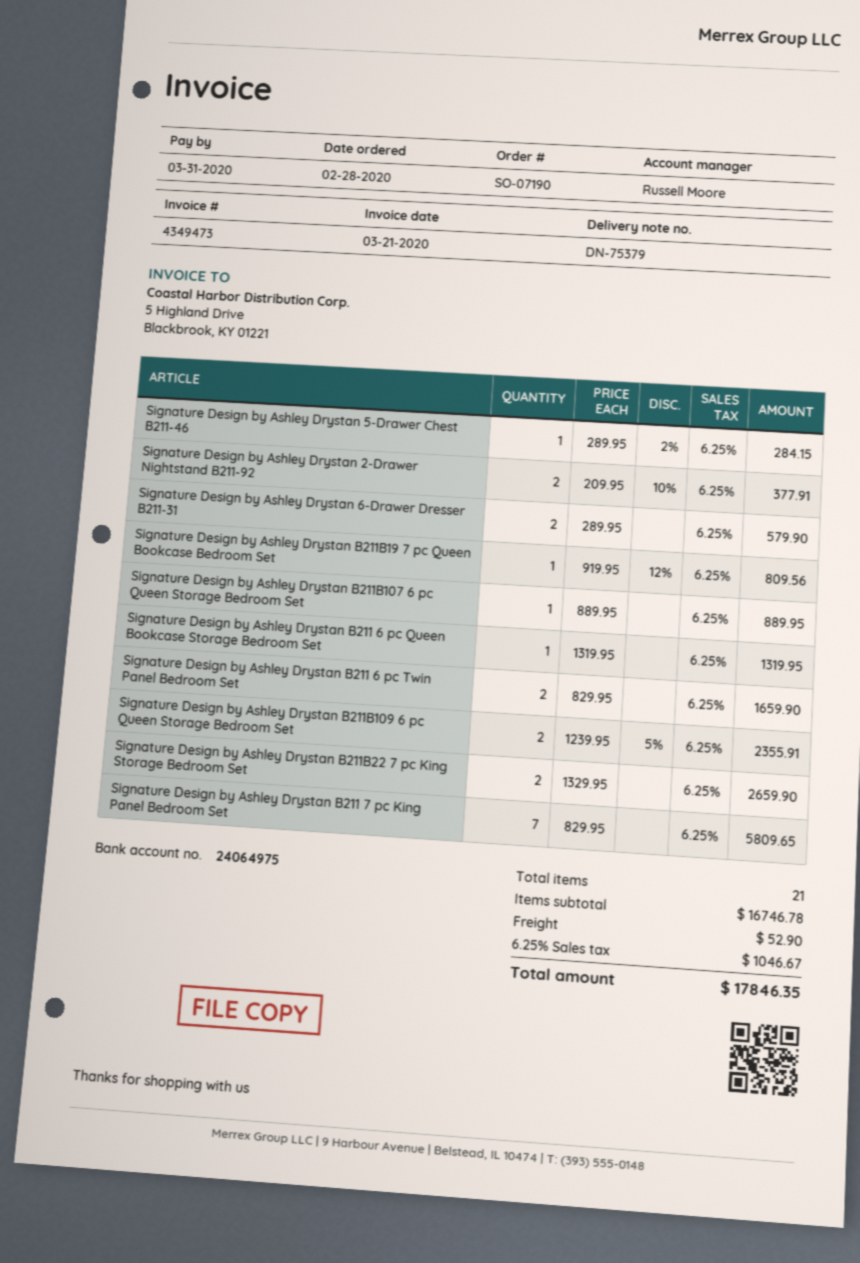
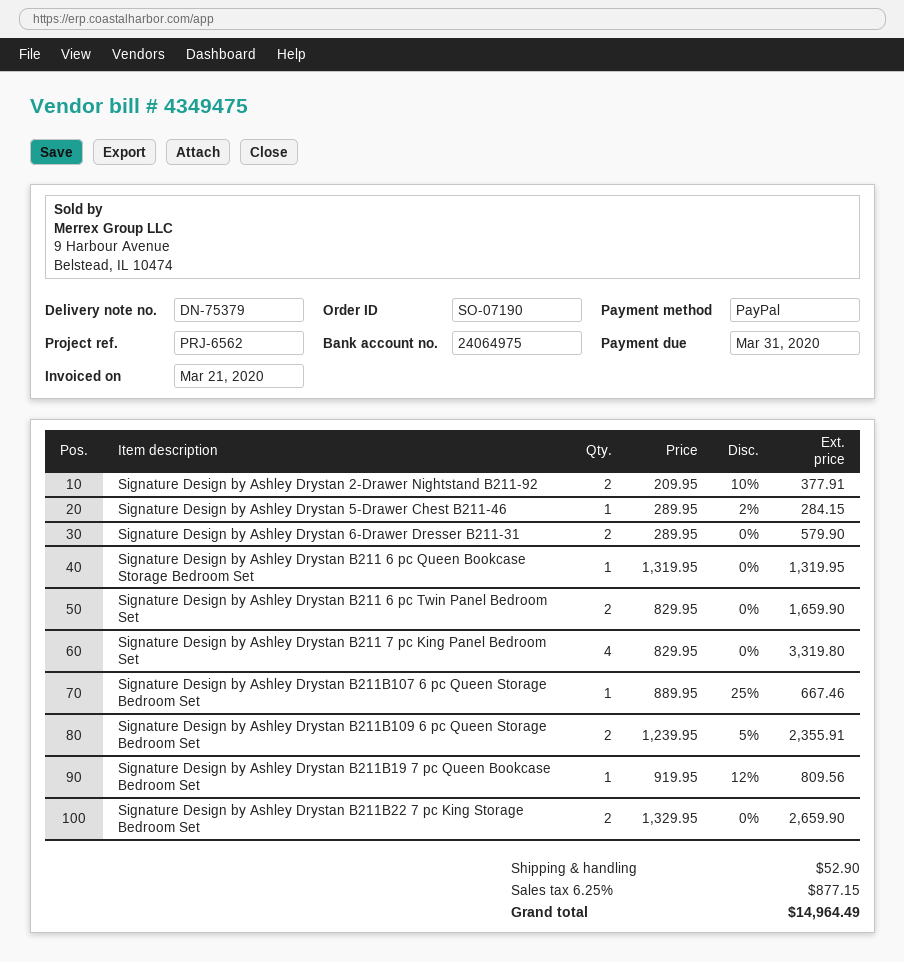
invoice number: 4349473 -> 4349475
Signature Design by Ashley Drystan B211B107 6 pc Queen Storage Bedroom Set: 1 x 889.95 = 889.95 -> 1 x 889.95 - 25% = 667.46
Signature Design by Ashley Drystan B211 7 pc King Panel Bedroom Set: 7 x 829.95 = 5809.65 -> 4 x 829.95 = 3319.80
tax: 6.25% = 1046.67 -> 6.25% = 877.15
total: 17846.35 -> 14964.49

